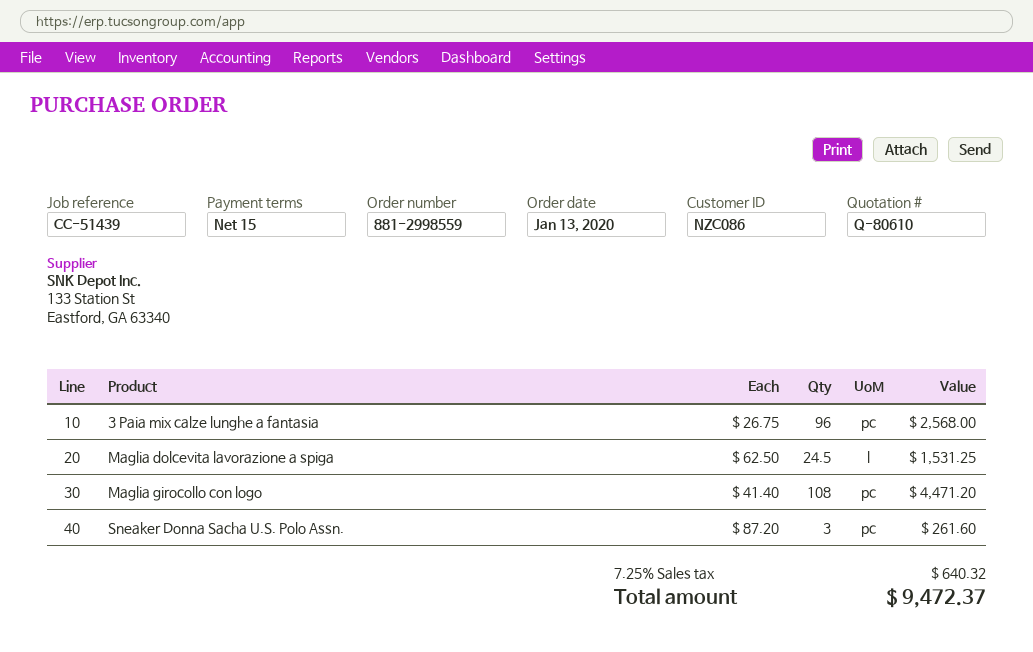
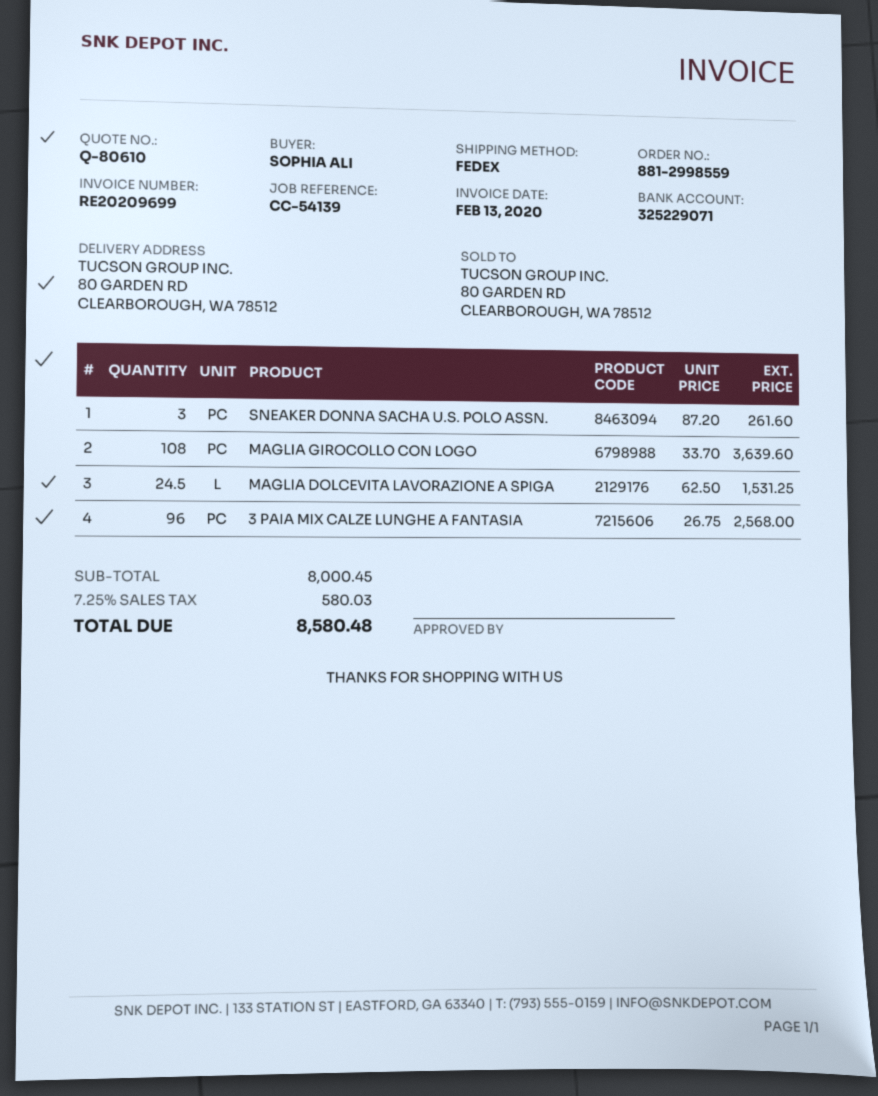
reference: CC-51439 -> CC-54139
Maglia girocollo con logo: 108 x 41.40 = 4471.20 -> 108 x 33.70 = 3639.60
tax: 7.25% = 640.32 -> 7.25% = 580.03
total: 9472.37 -> 8580.48

